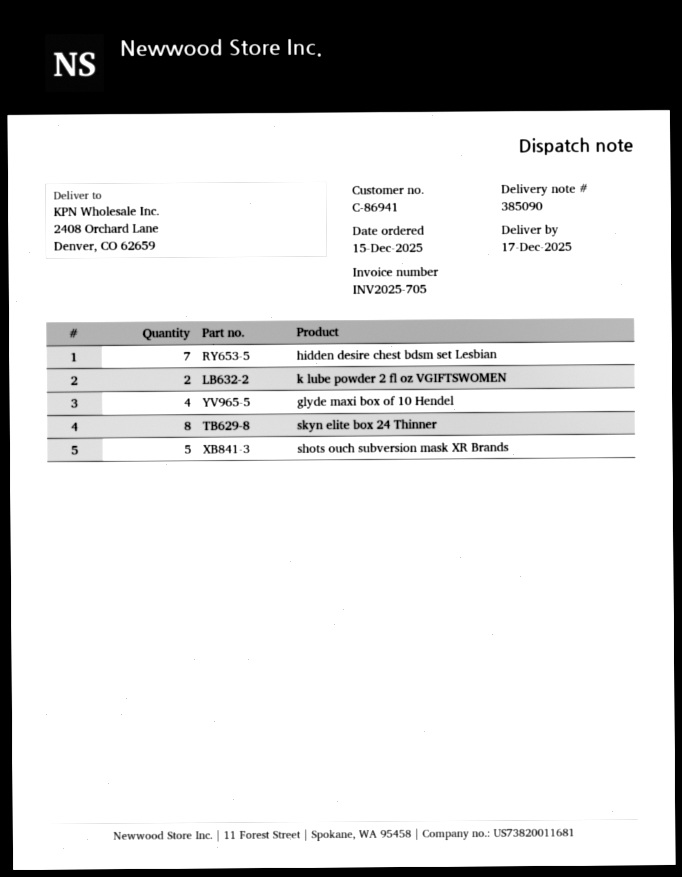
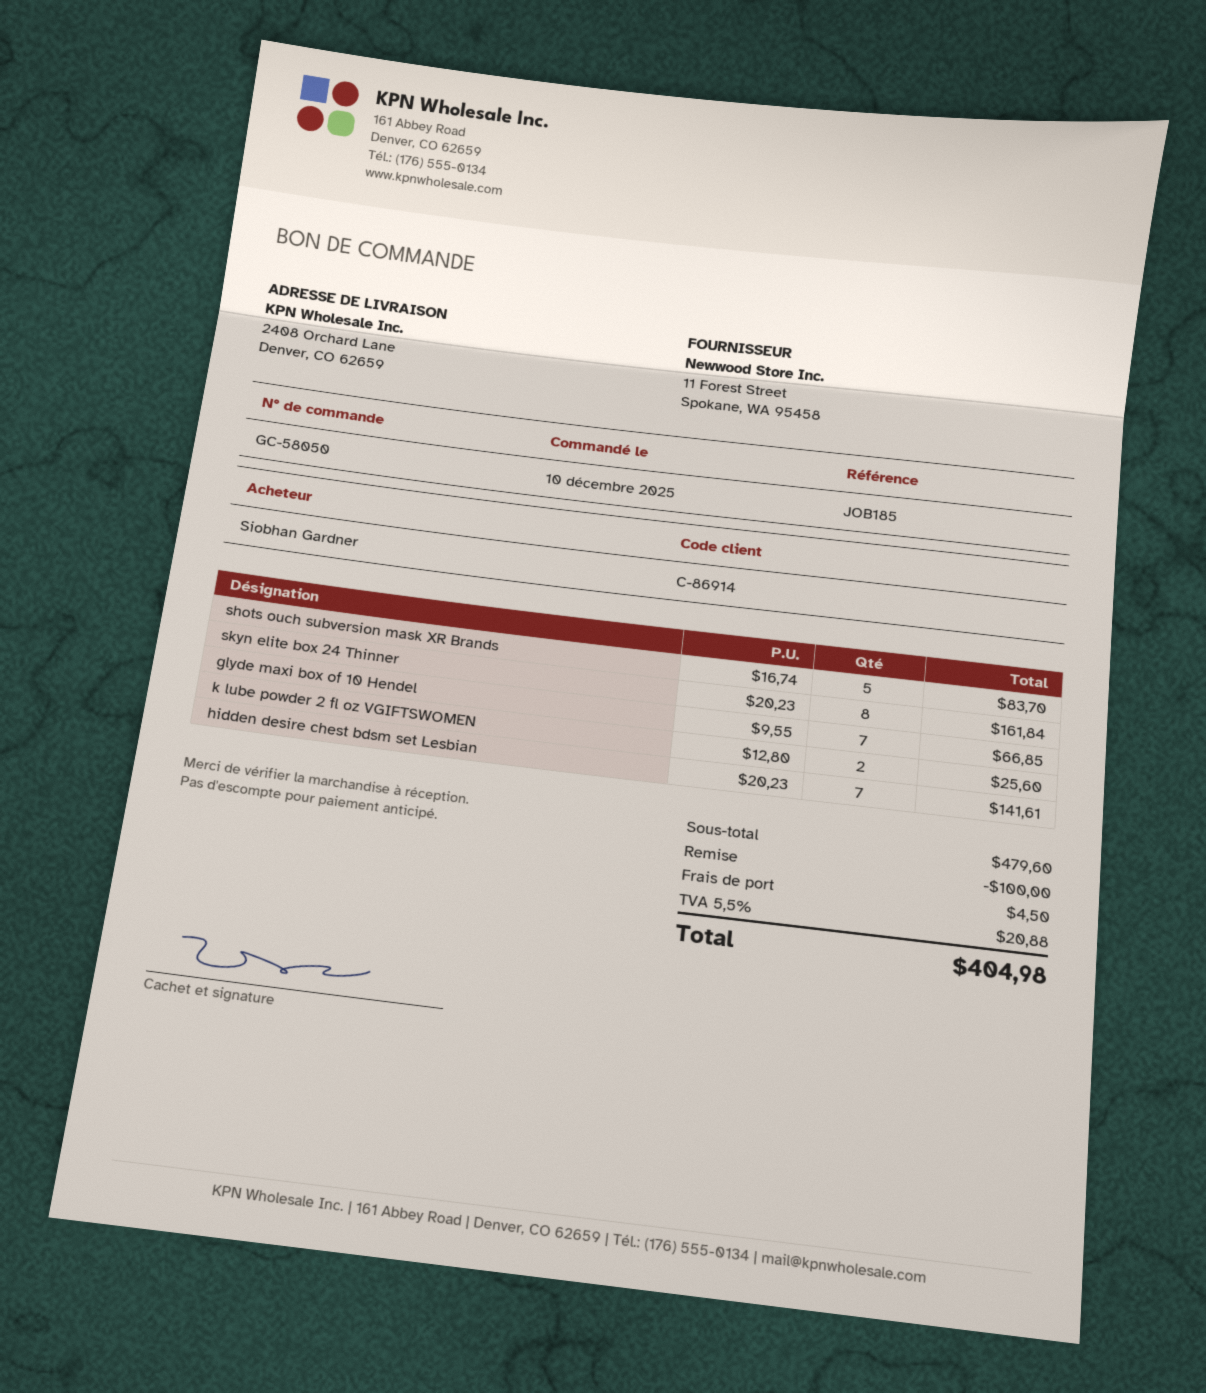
order date: 2025-12-15 -> 2025-12-10
customer number: C-86941 -> C-86914
glyde maxi box of 10 Hendel: 4 -> 7

